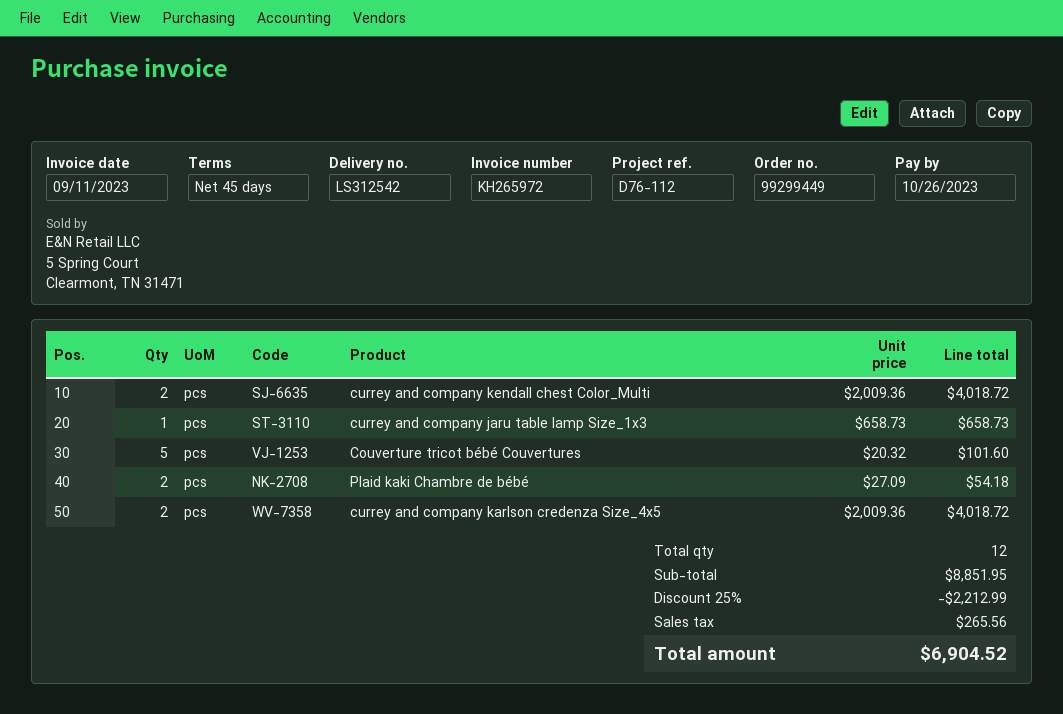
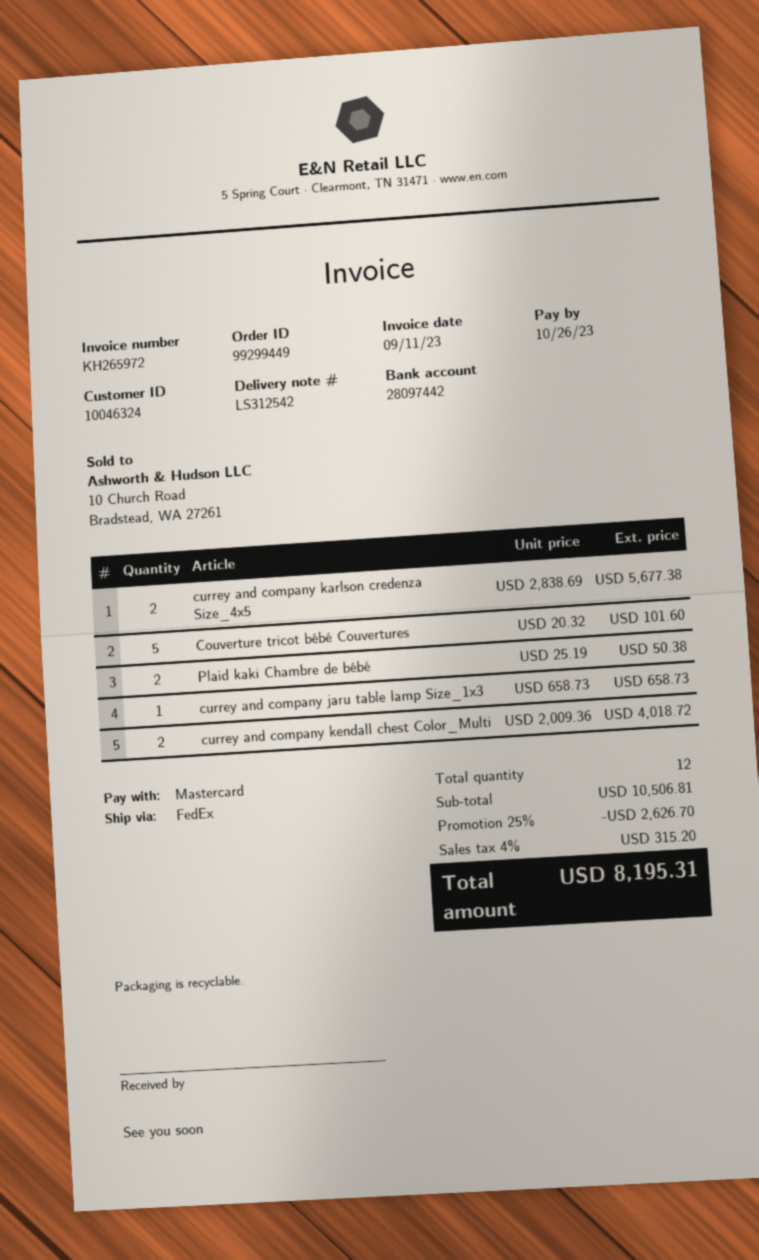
Plaid kaki Chambre de bébé: 2 x 27.09 = 54.18 -> 2 x 25.19 = 50.38
currey and company karlson credenza Size_4x5: 2 x 2009.36 = 4018.72 -> 2 x 2838.69 = 5677.38
subtotal: 8851.95 -> 10506.81
discount: 25% = 2212.99 -> 25% = 2626.70
tax: 265.56 -> 315.20
total: 6904.52 -> 8195.31

